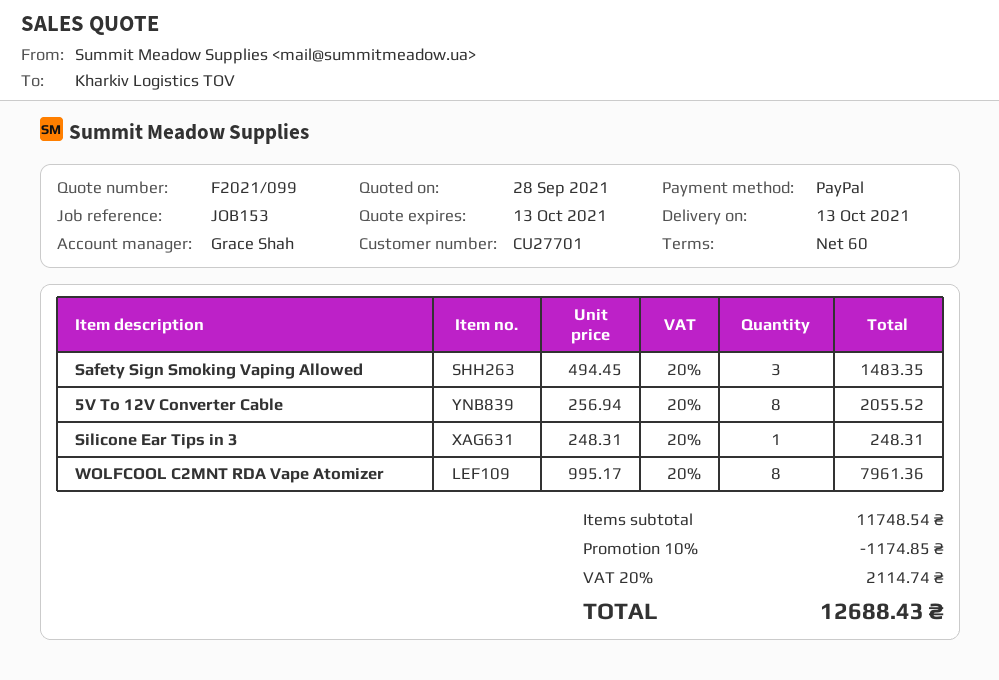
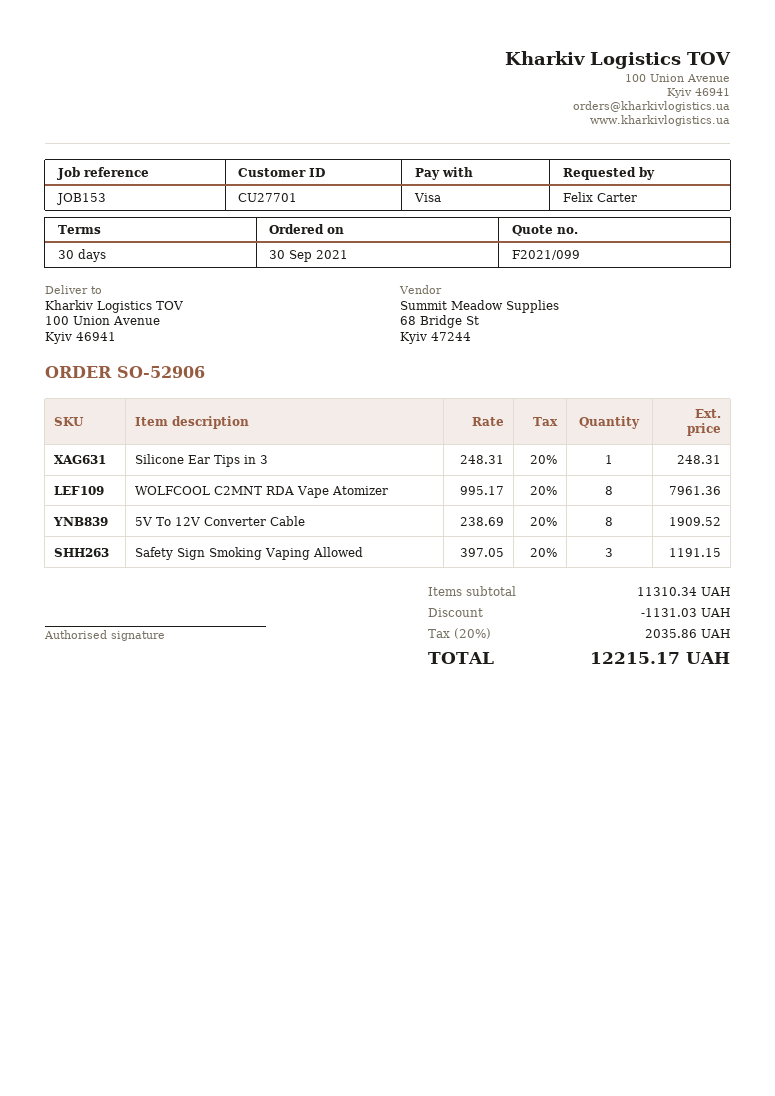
payment terms: 60 days -> 30 days
payment method: PayPal -> Visa
Safety Sign Smoking Vaping Allowed: 3 x 494.45 = 1483.35 -> 3 x 397.05 = 1191.15
5V To 12V Converter Cable: 8 x 256.94 = 2055.52 -> 8 x 238.69 = 1909.52
subtotal: 11748.54 -> 11310.34
discount: 1174.85 -> 1131.03
tax: 20% = 2114.74 -> 20% = 2035.86
total: 12688.43 -> 12215.17

